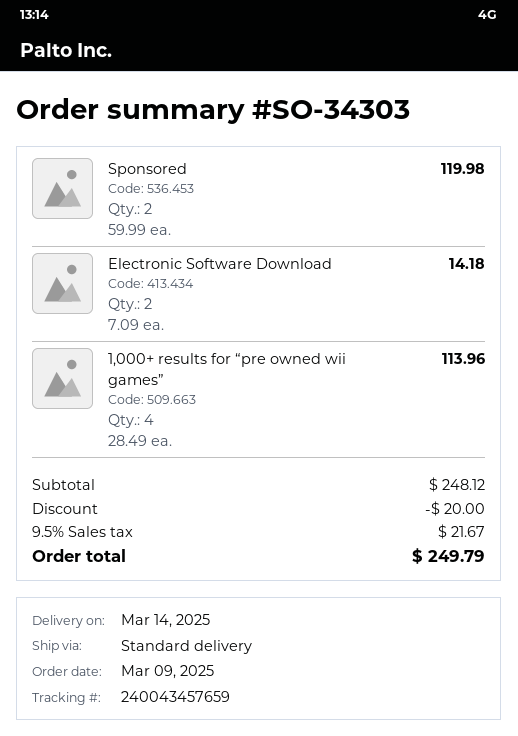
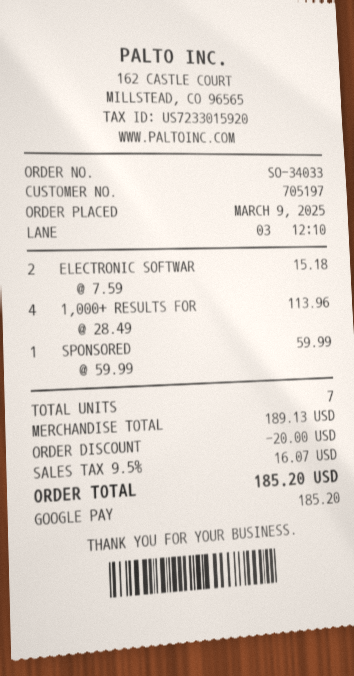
order number: SO-34303 -> SO-34033
Sponsored: 2 x 59.99 = 119.98 -> 1 x 59.99 = 59.99
Electronic Software Download: 2 x 7.09 = 14.18 -> 2 x 7.59 = 15.18
subtotal: 248.12 -> 189.13
tax: 9.5% = 21.67 -> 9.5% = 16.07
total: 249.79 -> 185.20

